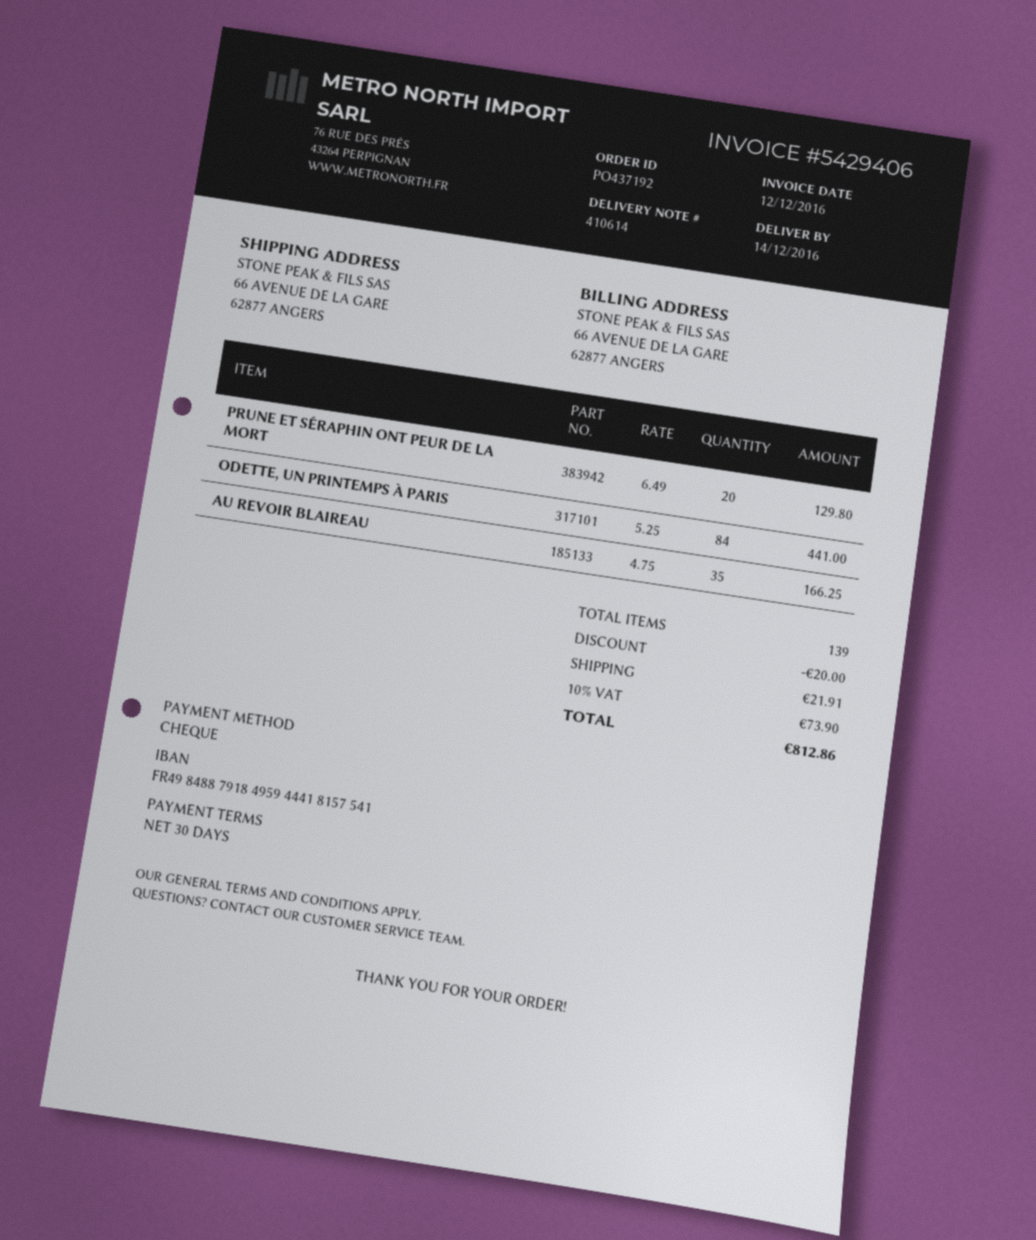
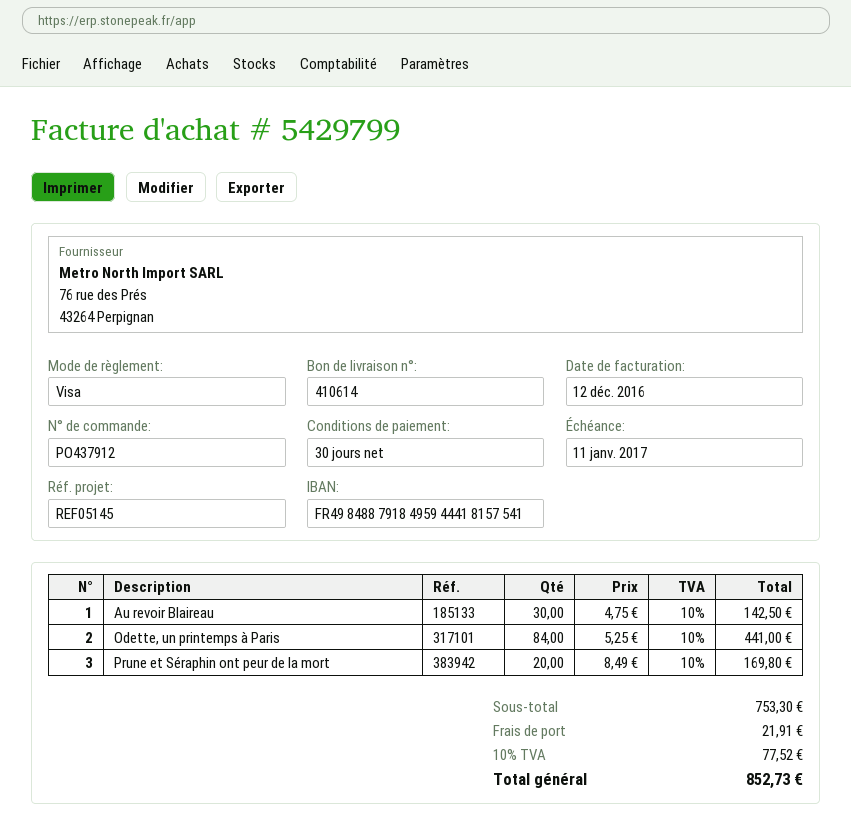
order number: PO437192 -> PO437912
invoice number: 5429406 -> 5429799
payment method: cheque -> Visa
PRUNE ET SÉRAPHIN ONT PEUR DE LA MORT: 20 x 6.49 = 129.80 -> 20 x 8.49 = 169.80
AU REVOIR BLAIREAU: 35 x 4.75 = 166.25 -> 30 x 4.75 = 142.50
discount: 20.00 -> none
tax: 10% = 73.90 -> 10% = 77.52
total: 812.86 -> 852.73

